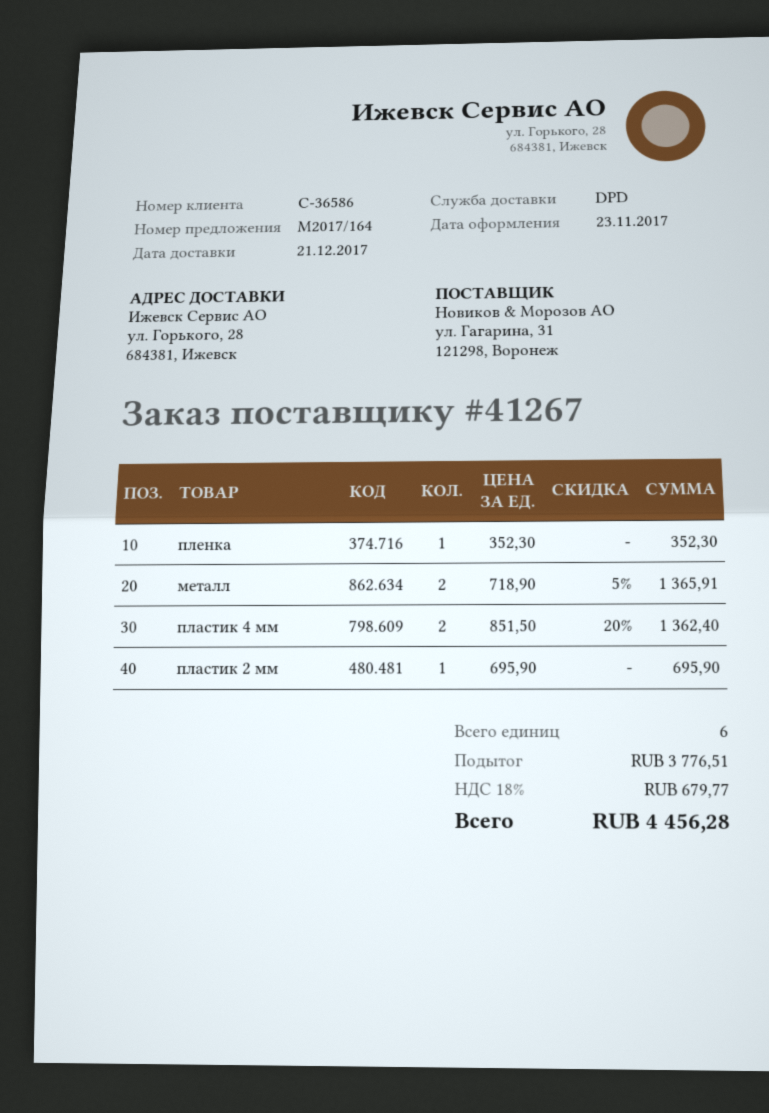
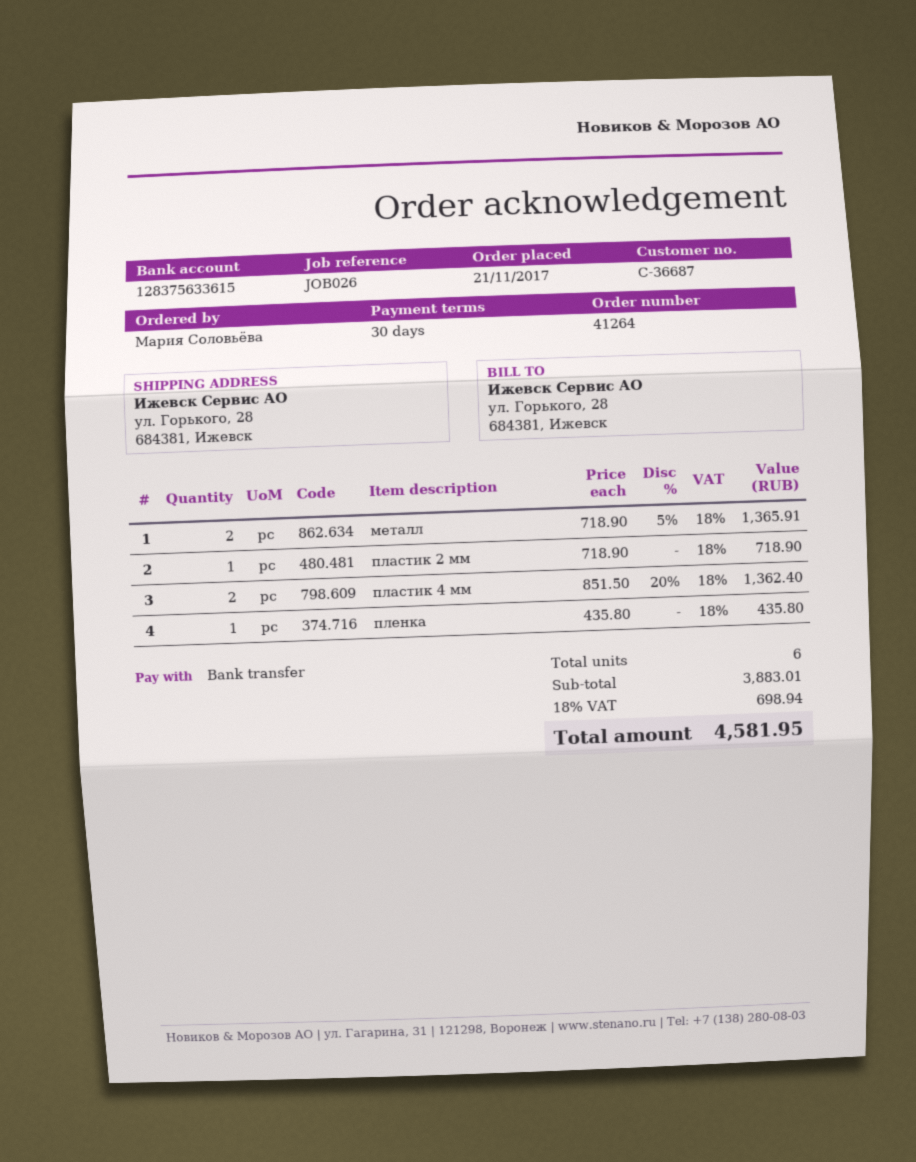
order number: 41267 -> 41264
order date: 2017-11-23 -> 2017-11-21
customer number: C-36586 -> C-36687
пленка: 1 x 352.30 = 352.30 -> 1 x 435.80 = 435.80
пластик 2 мм: 1 x 695.90 = 695.90 -> 1 x 718.90 = 718.90
subtotal: 3776.51 -> 3883.01
tax: 18% = 679.77 -> 18% = 698.94
total: 4456.28 -> 4581.95

